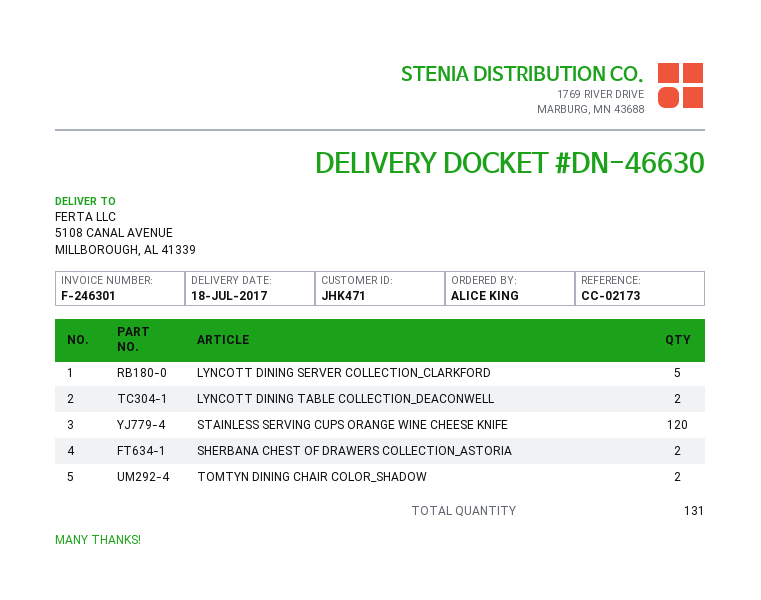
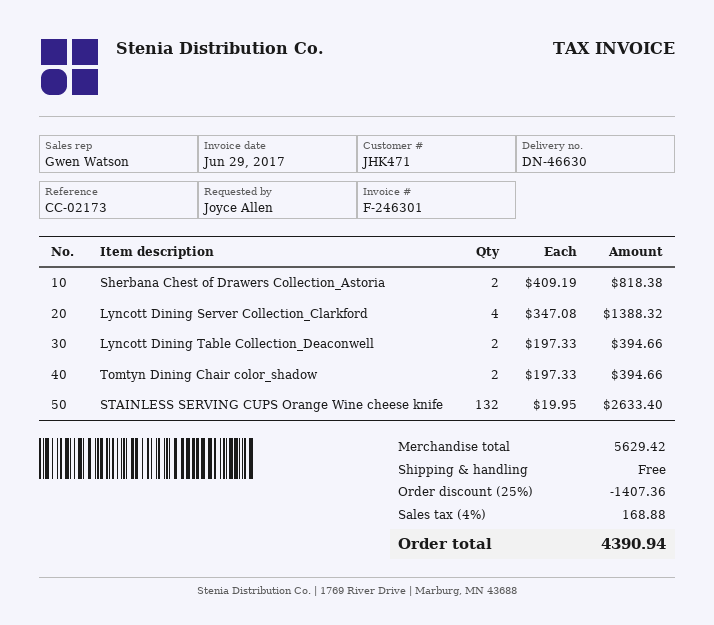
ordered by: ALICE KING -> Joyce Allen
LYNCOTT DINING SERVER COLLECTION_CLARKFORD: 5 -> 4
STAINLESS SERVING CUPS ORANGE WINE CHEESE KNIFE: 120 -> 132

